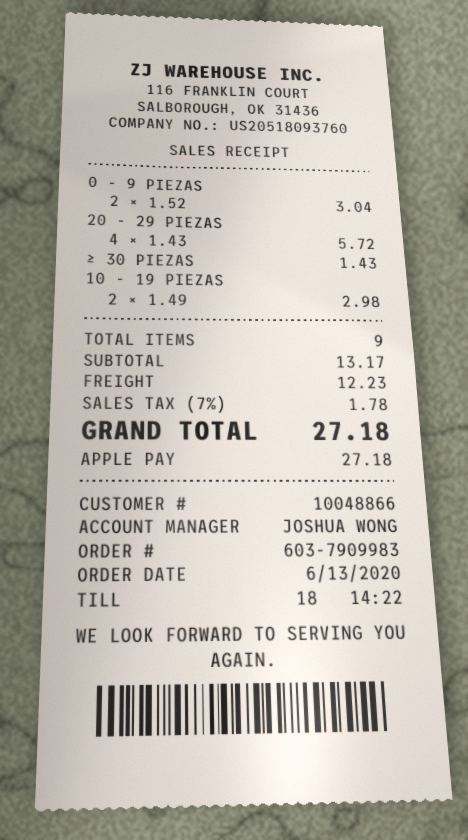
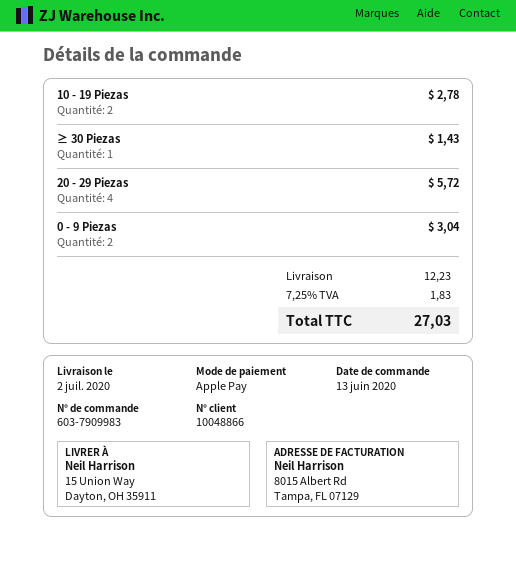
10 - 19 PIEZAS: 2 for 2.98 -> 2 for 2.78
tax: 7% = 1.78 -> 7.25% = 1.83
total: 27.18 -> 27.03

